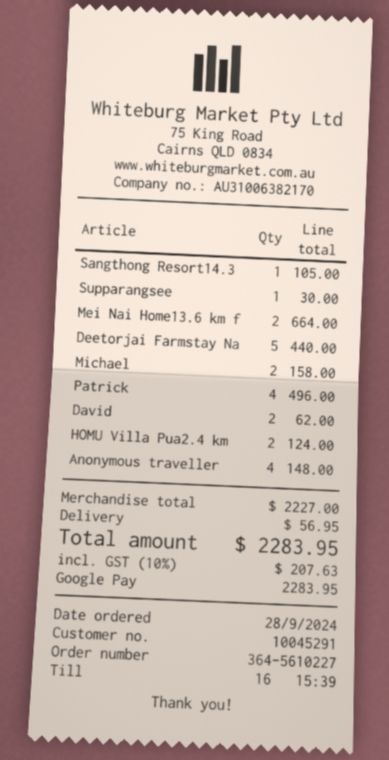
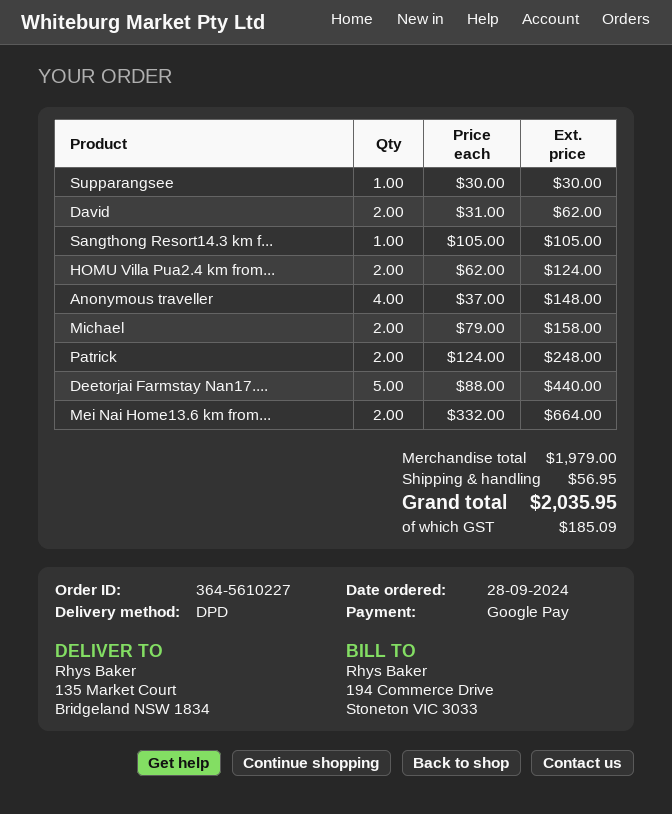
Patrick: 4 for 496.00 -> 2 for 248.00
subtotal: 2227.00 -> 1979.00
tax: 207.63 -> 185.09
total: 2283.95 -> 2035.95

